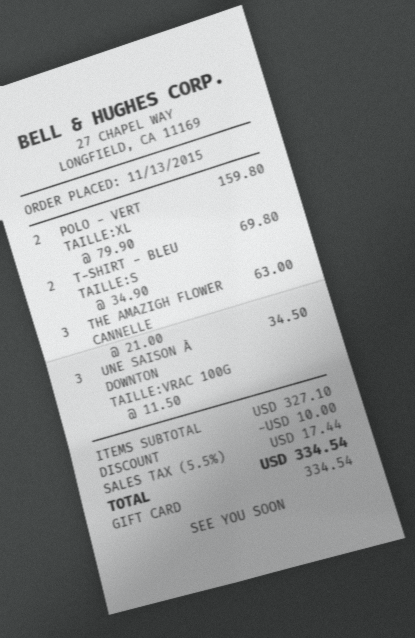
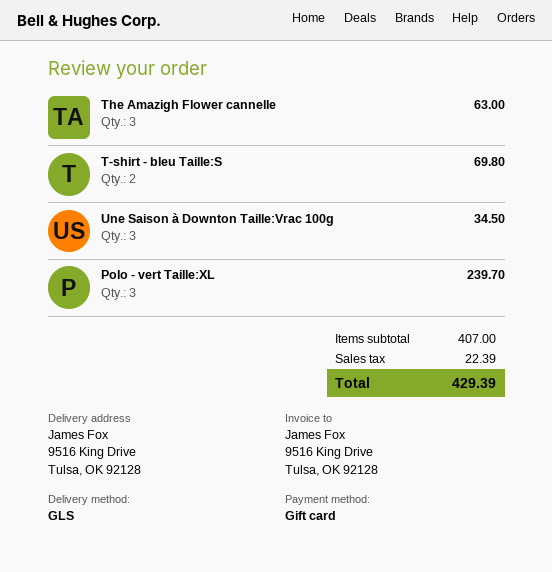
POLO - VERT TAILLE:XL: 2 for 159.80 -> 3 for 239.70
subtotal: 327.10 -> 407.00
discount: 10.00 -> none
tax: 17.44 -> 22.39
total: 334.54 -> 429.39

